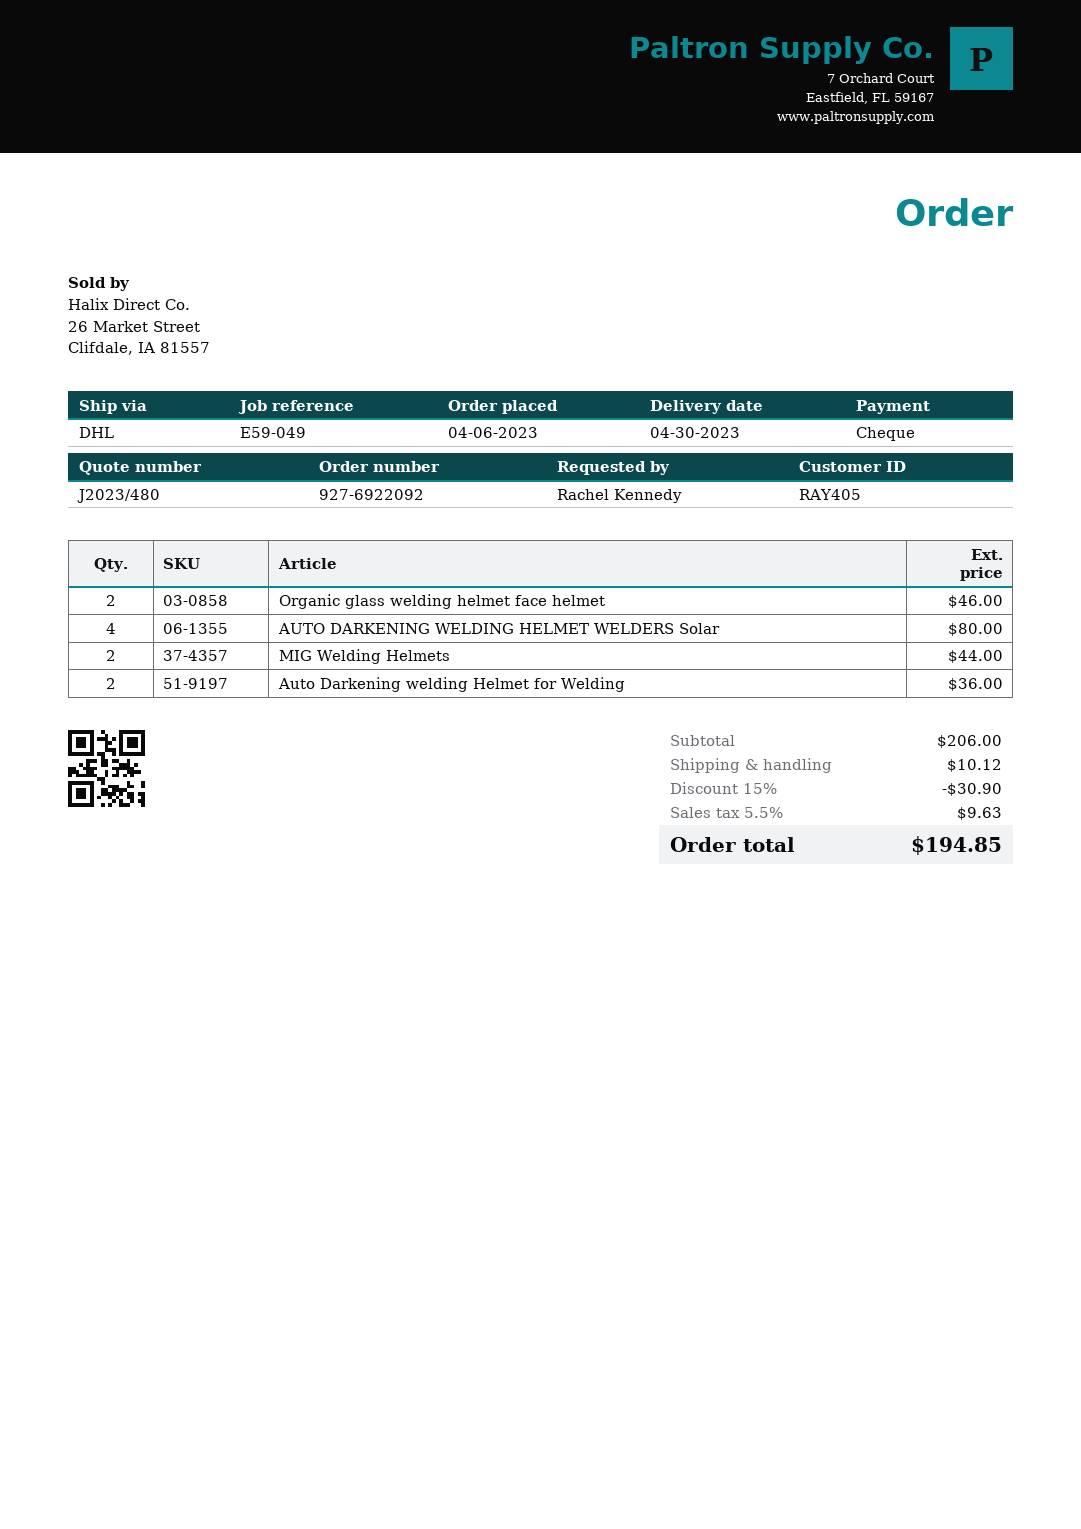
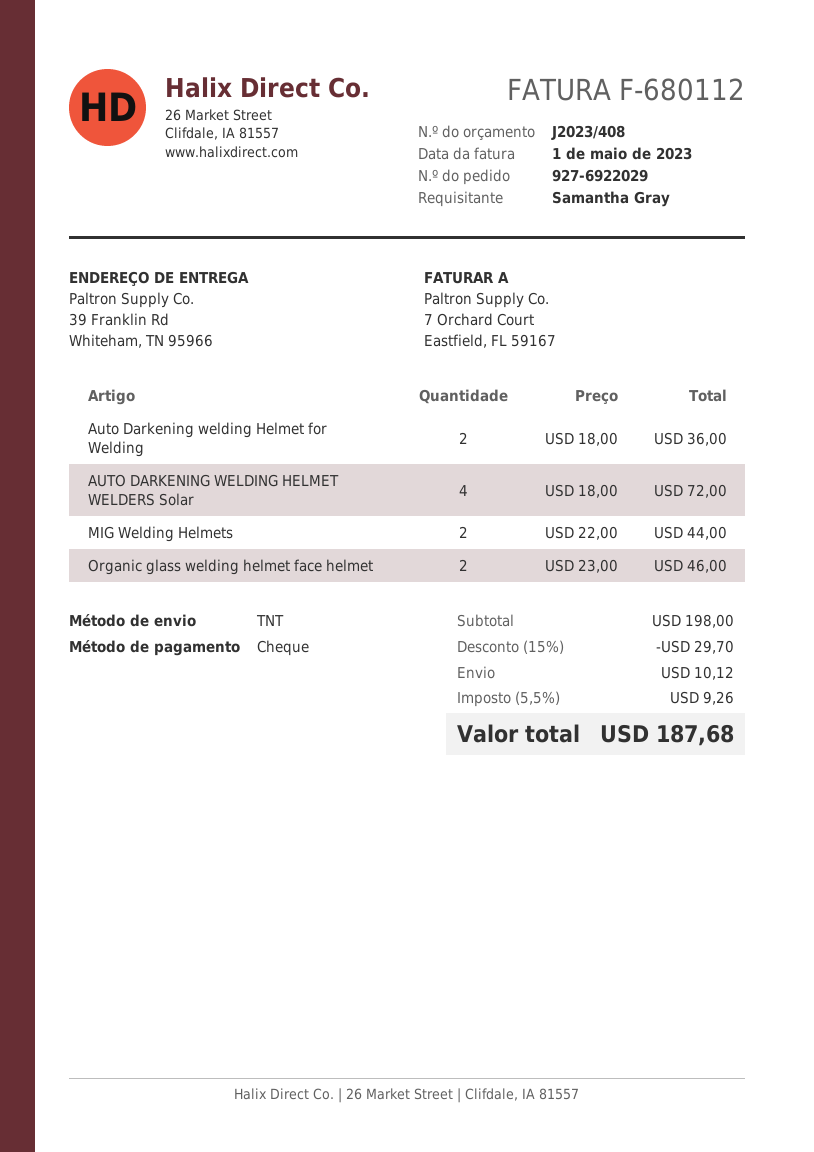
quote number: J2023/480 -> J2023/408
order number: 927-6922092 -> 927-6922029
ordered by: Rachel Kennedy -> Samantha Gray
shipping method: DHL -> TNT
AUTO DARKENING WELDING HELMET WELDERS Solar: 4 for 80.00 -> 4 for 72.00
subtotal: 206.00 -> 198.00
discount: 15% = 30.90 -> 15% = 29.70
tax: 5.5% = 9.63 -> 5.5% = 9.26
total: 194.85 -> 187.68

